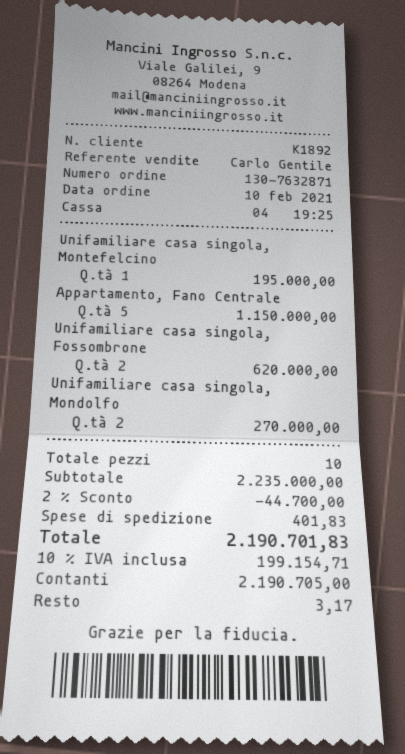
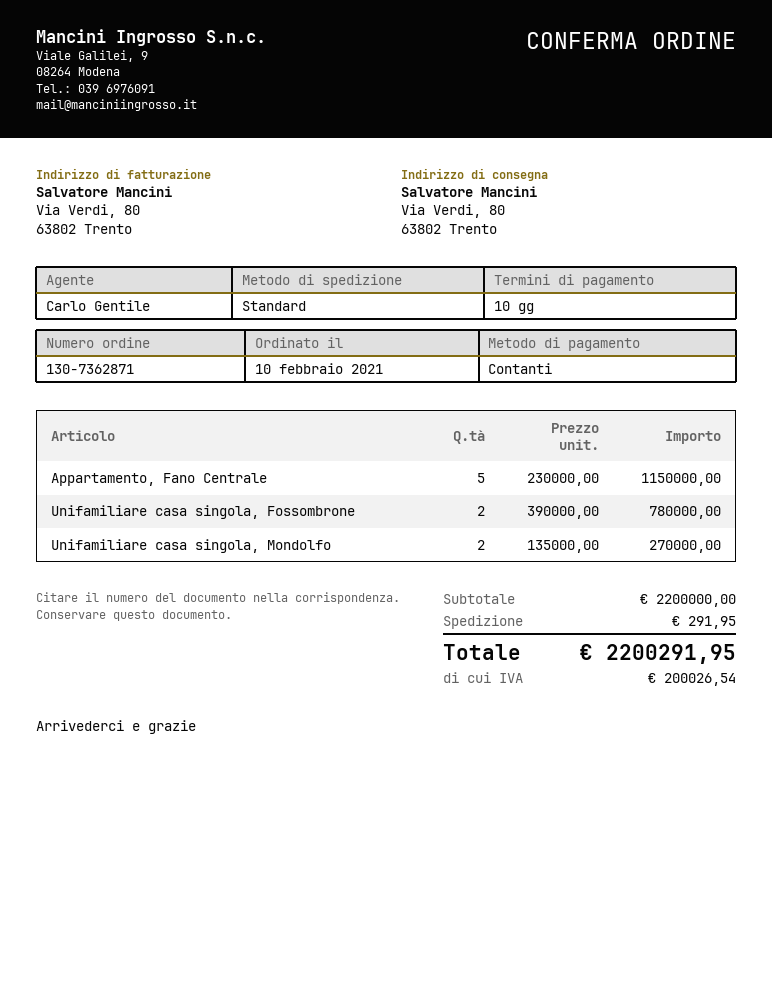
order number: 130-7632871 -> 130-7362871
Unifamiliare casa singola, Montefelcino: 1 for 195000.00 -> none
Unifamiliare casa singola, Fossombrone: 2 for 620000.00 -> 2 for 780000.00
subtotal: 2235000.00 -> 2200000.00
discount: 2% = 44700.00 -> none
shipping: 401.83 -> 291.95
tax: 199154.71 -> 200026.54
total: 2190701.83 -> 2200291.95

